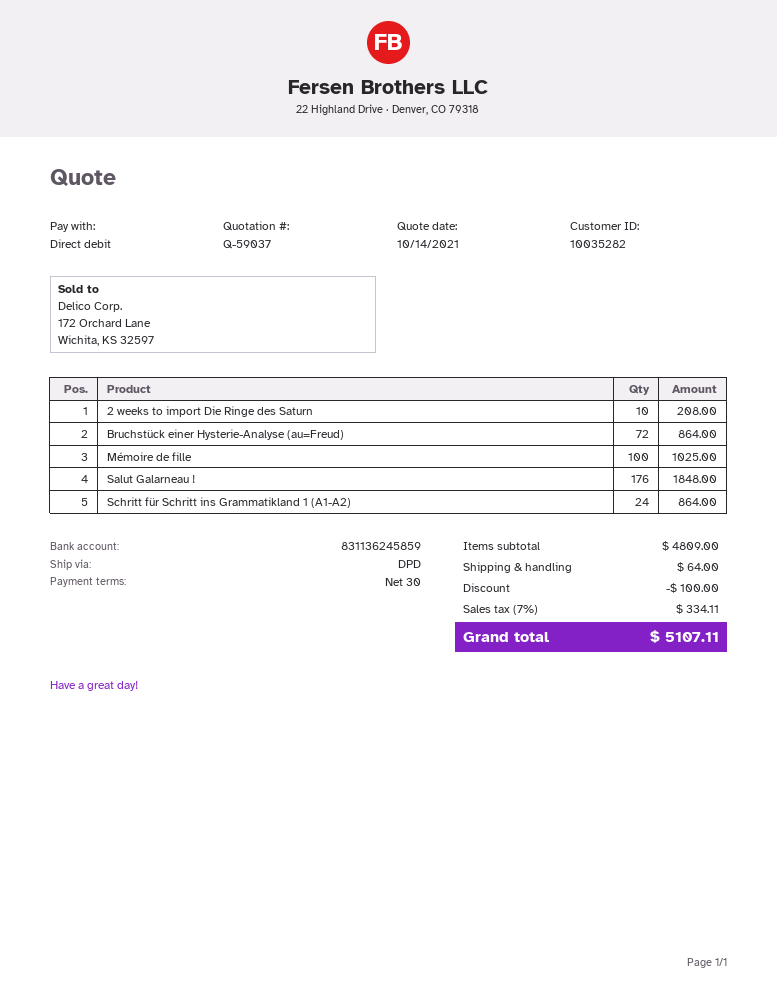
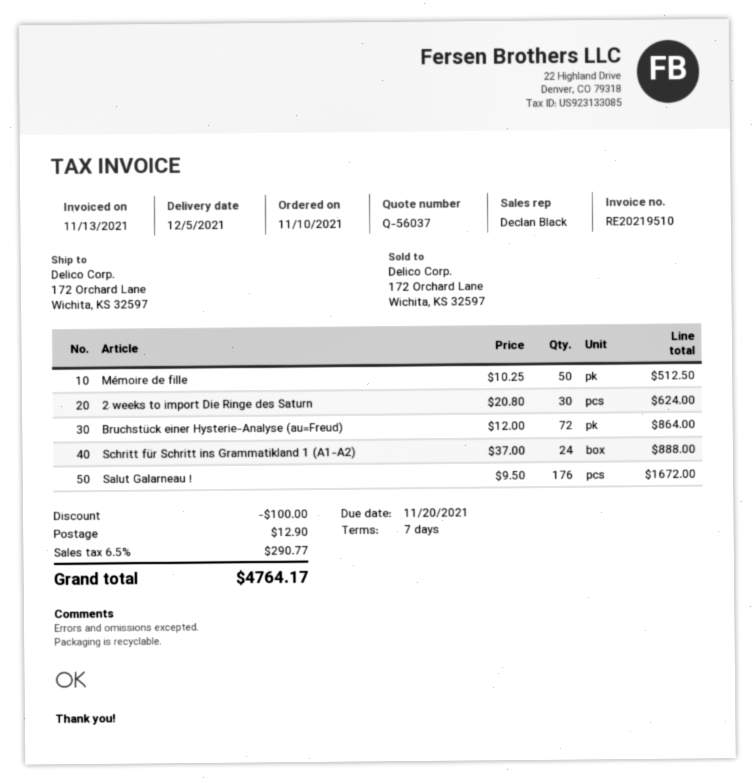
quote number: Q-59037 -> Q-56037
payment terms: 30 days -> 7 days
2 weeks to import Die Ringe des Saturn: 10 for 208.00 -> 30 for 624.00
Mémoire de fille: 100 for 1025.00 -> 50 for 512.50
Salut Galarneau !: 176 for 1848.00 -> 176 for 1672.00
Schritt für Schritt ins Grammatikland 1 (A1-A2): 24 for 864.00 -> 24 for 888.00
shipping: 64.00 -> 12.90
tax: 7% = 334.11 -> 6.5% = 290.77
total: 5107.11 -> 4764.17

